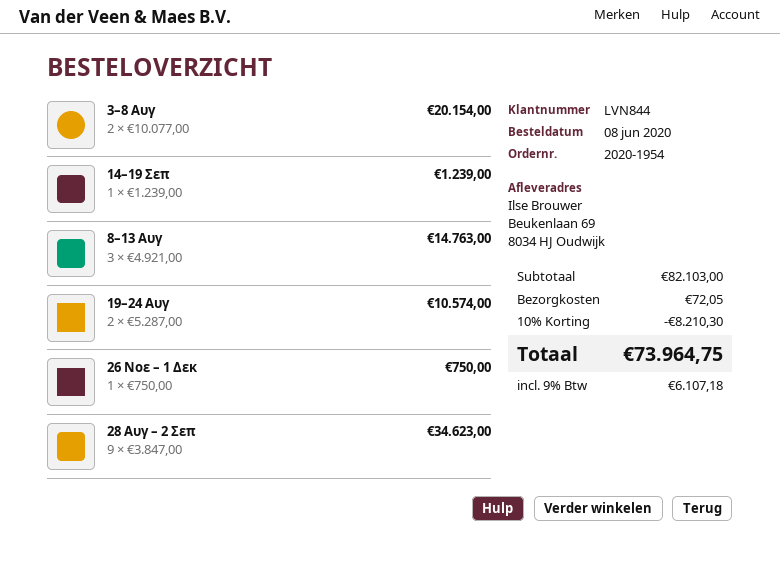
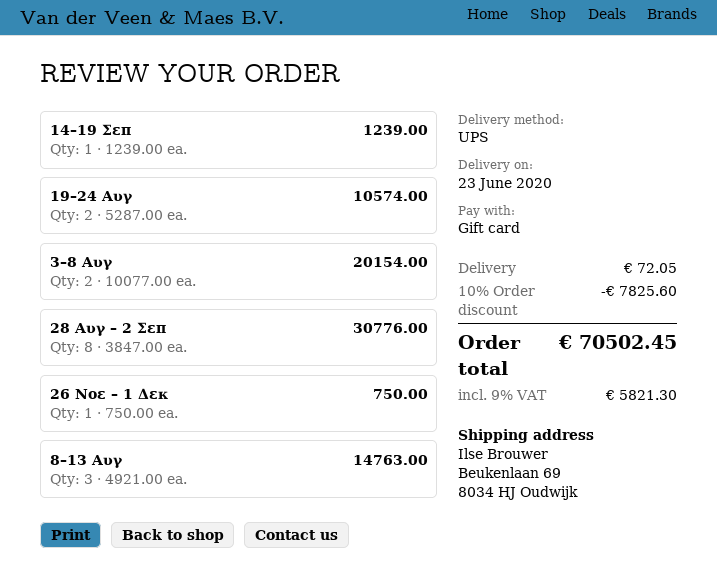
28 Αυγ – 2 Σεπ: 9 x 3847.00 = 34623.00 -> 8 x 3847.00 = 30776.00
discount: 10% = 8210.30 -> 10% = 7825.60
tax: 9% = 6107.18 -> 9% = 5821.30
total: 73964.75 -> 70502.45

